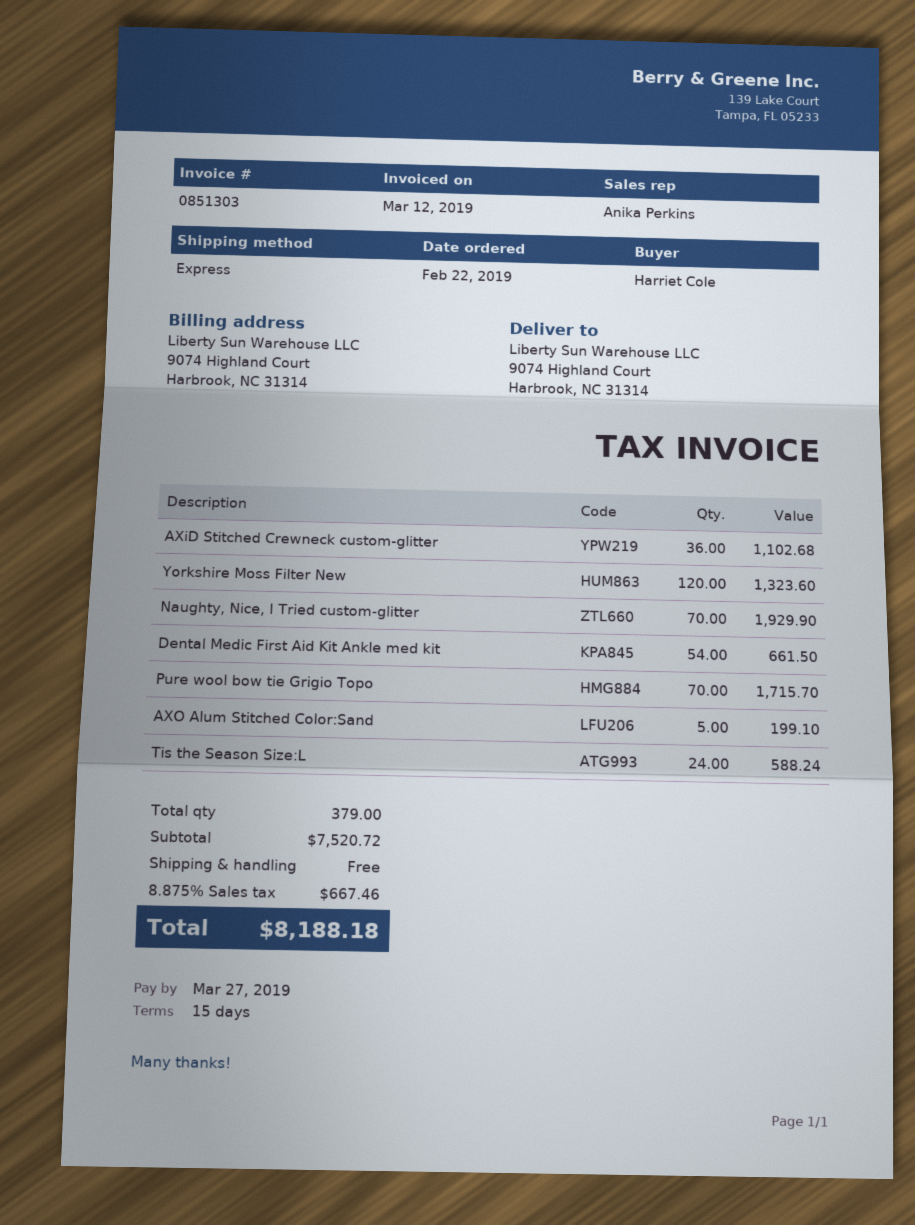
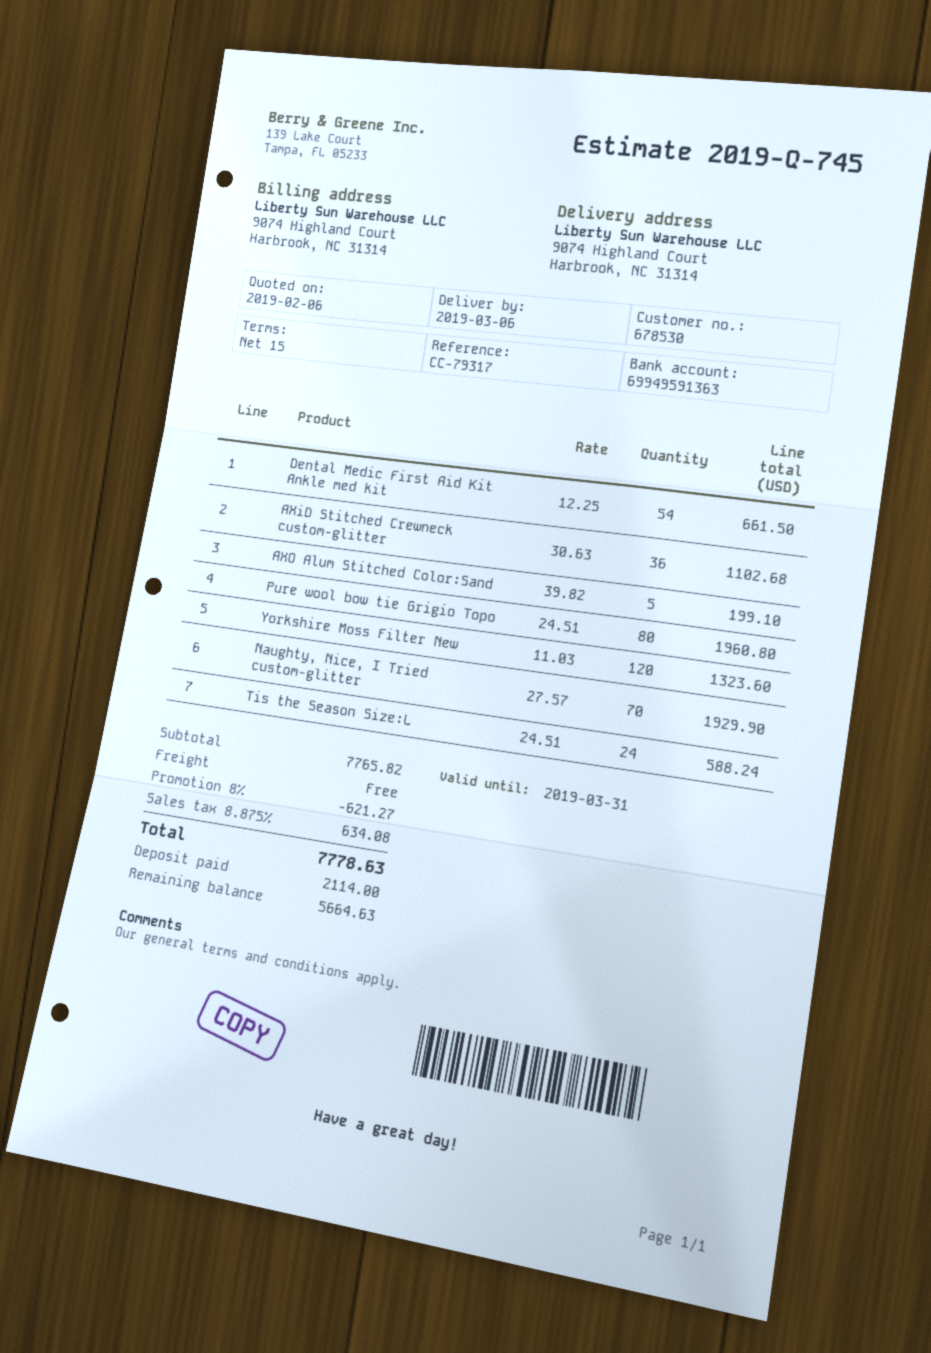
Pure wool bow tie Grigio Topo: 70 for 1715.70 -> 80 for 1960.80
subtotal: 7520.72 -> 7765.82
discount: none -> 8% = 621.27
tax: 8.875% = 667.46 -> 8.875% = 634.08
total: 8188.18 -> 7778.63

